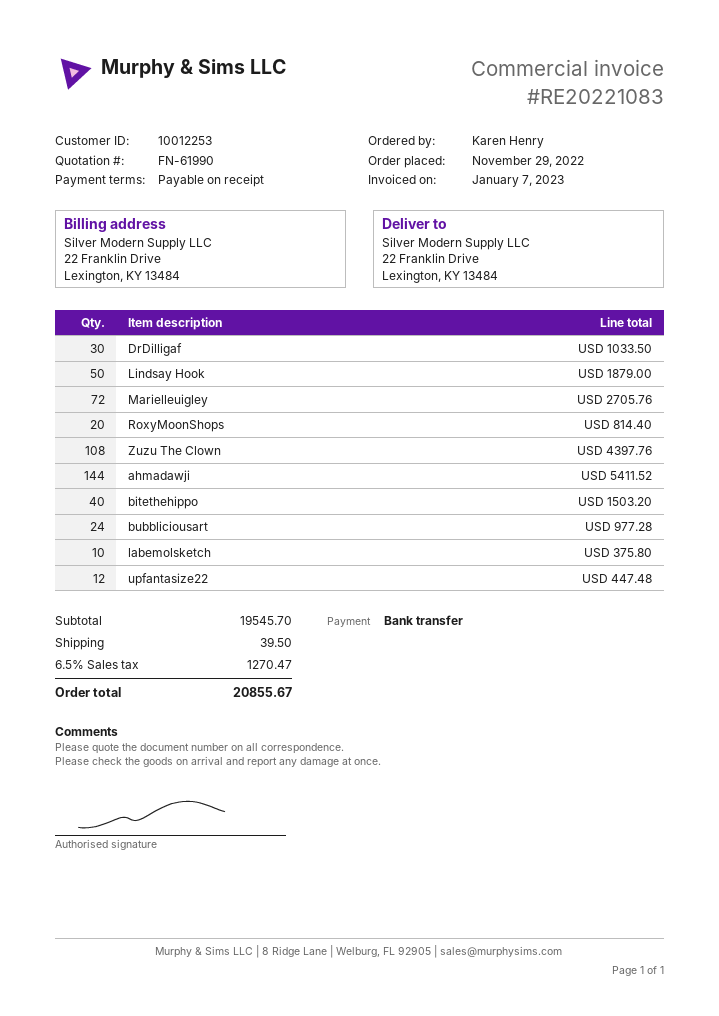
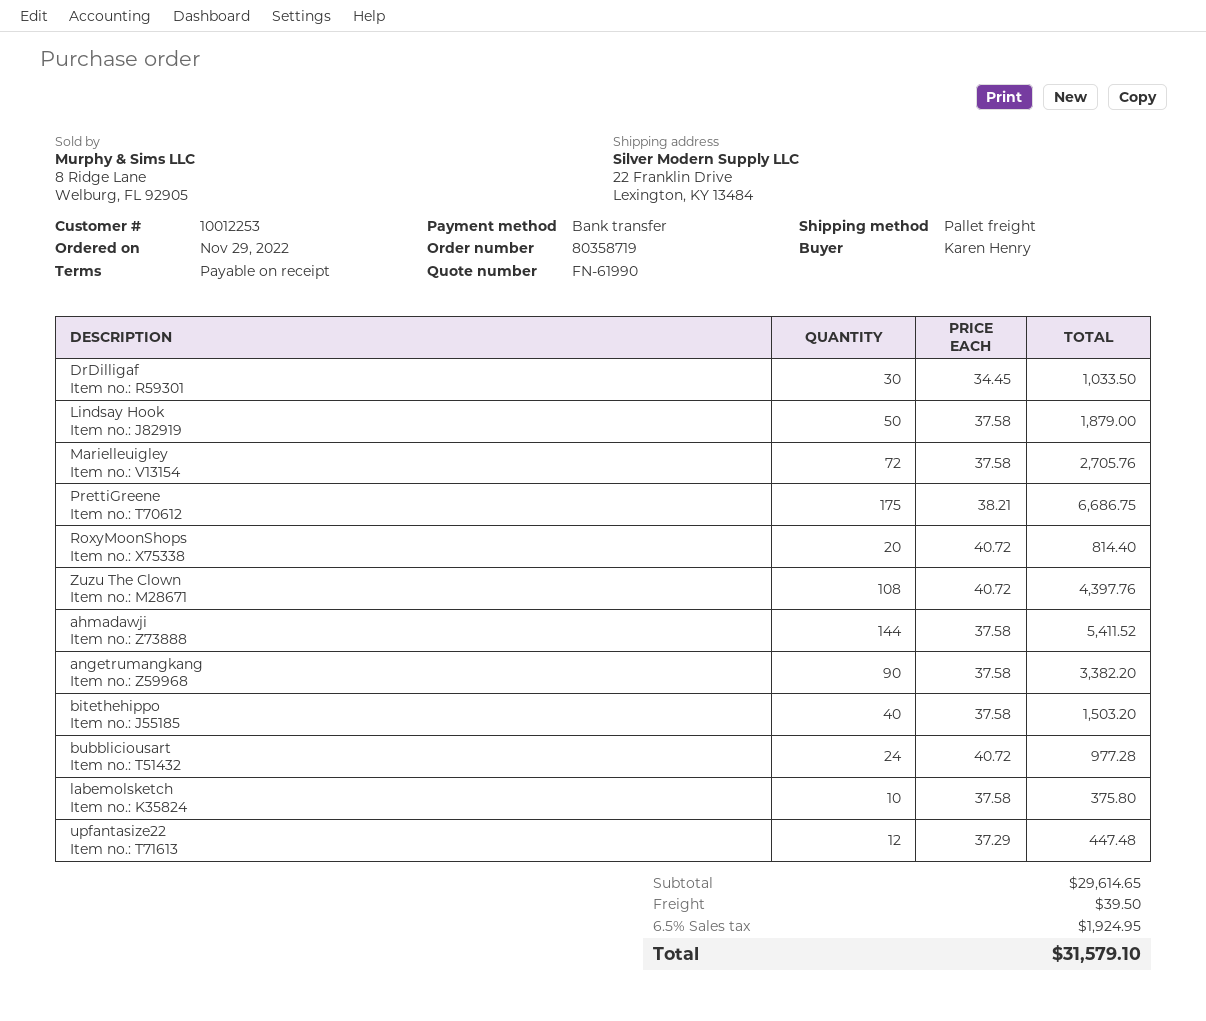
PrettiGreene: none -> 175 for 6686.75
angetrumangkang: none -> 90 for 3382.20
subtotal: 19545.70 -> 29614.65
tax: 6.5% = 1270.47 -> 6.5% = 1924.95
total: 20855.67 -> 31579.10

